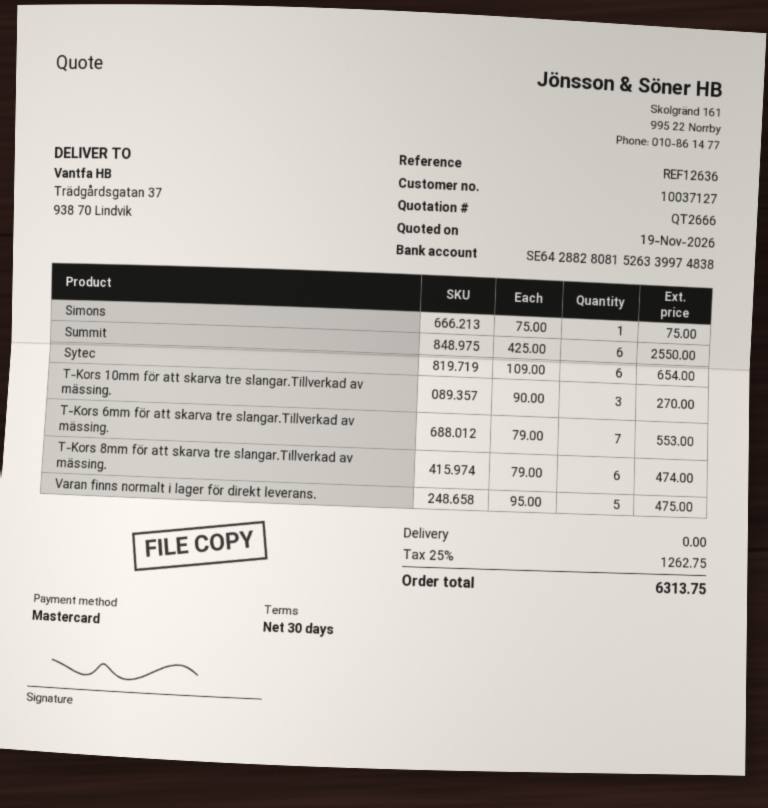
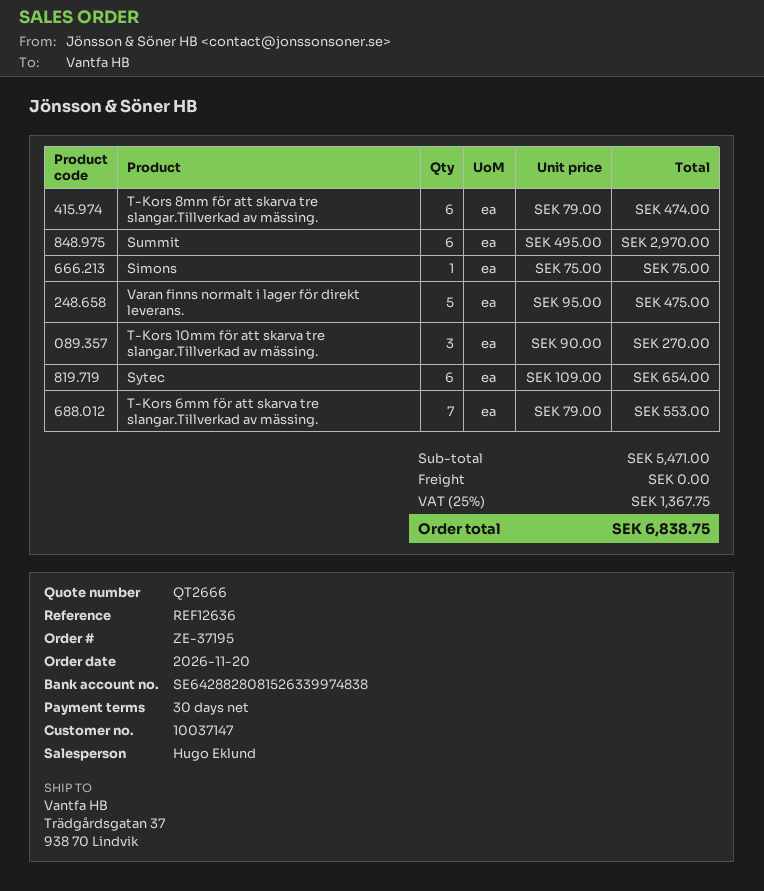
customer number: 10037127 -> 10037147
Summit: 6 x 425.00 = 2550.00 -> 6 x 495.00 = 2970.00
tax: 25% = 1262.75 -> 25% = 1367.75
total: 6313.75 -> 6838.75

